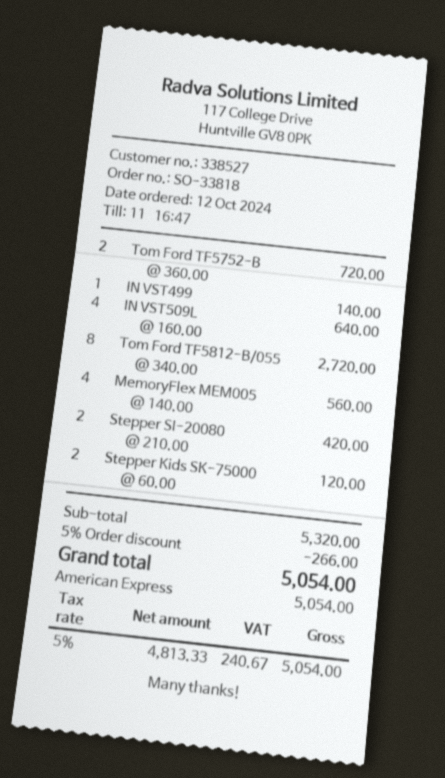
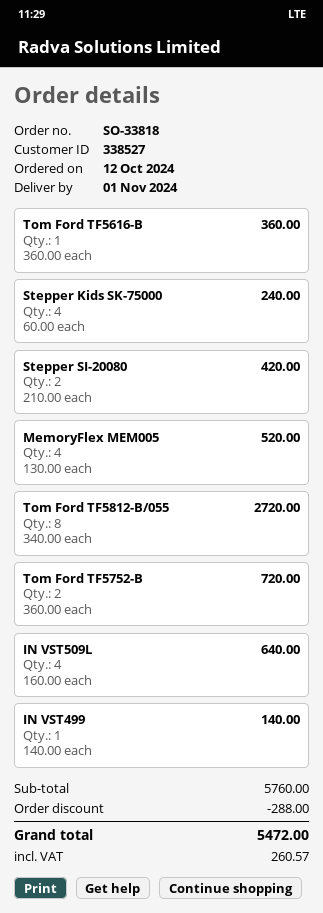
MemoryFlex MEM005: 4 x 140.00 = 560.00 -> 4 x 130.00 = 520.00
Stepper Kids SK-75000: 2 x 60.00 = 120.00 -> 4 x 60.00 = 240.00
Tom Ford TF5616-B: none -> 1 x 360.00 = 360.00
subtotal: 5320.00 -> 5760.00
discount: 266.00 -> 288.00
tax: 240.67 -> 260.57
total: 5054.00 -> 5472.00

